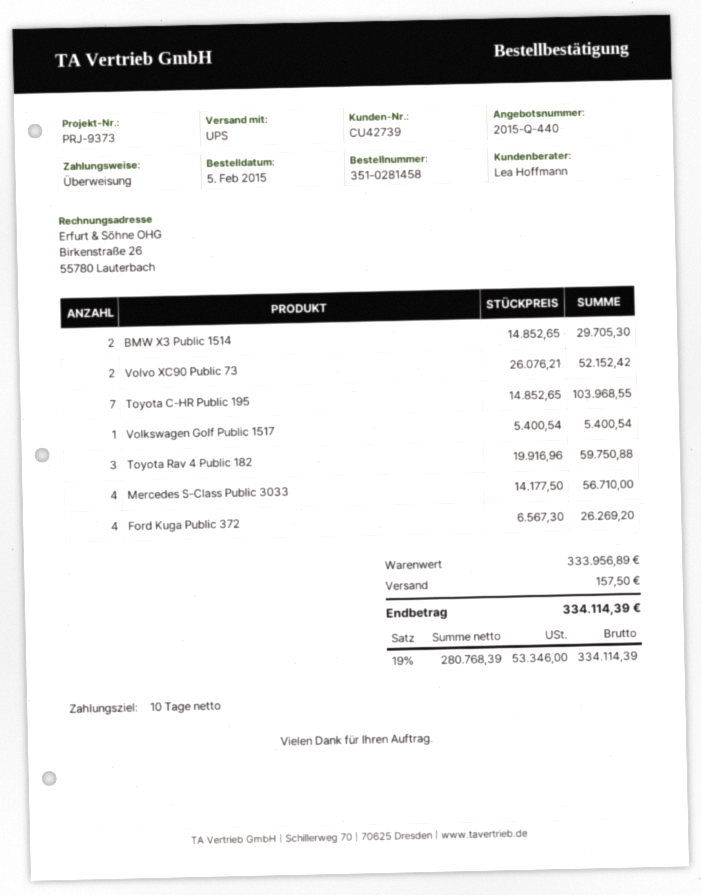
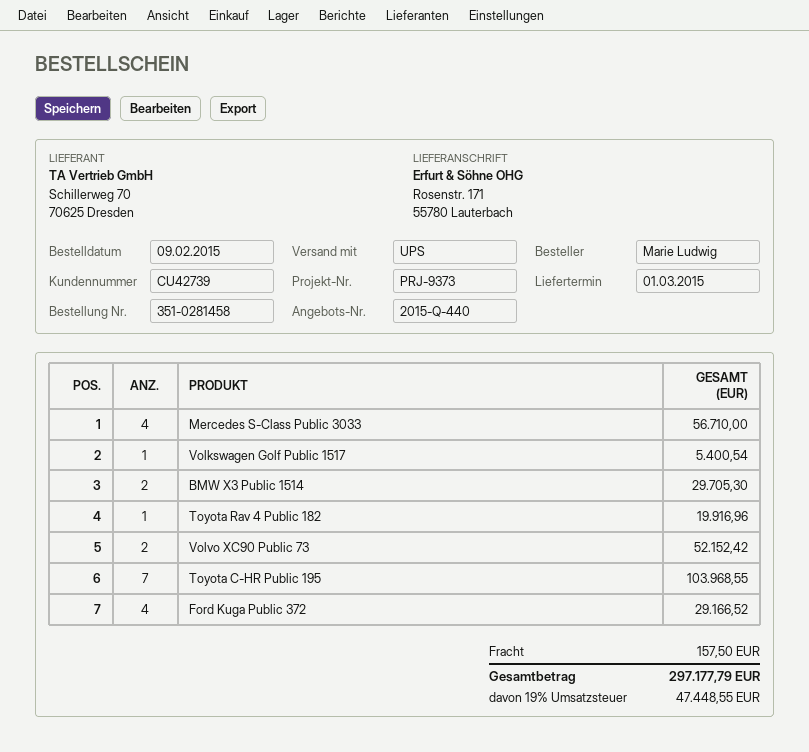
order date: 2015-02-05 -> 2015-02-09
Toyota Rav 4 Public 182: 3 for 59750.88 -> 1 for 19916.96
Ford Kuga Public 372: 4 for 26269.20 -> 4 for 29166.52
tax: 19% = 53346.00 -> 19% = 47448.55
total: 334114.39 -> 297177.79

